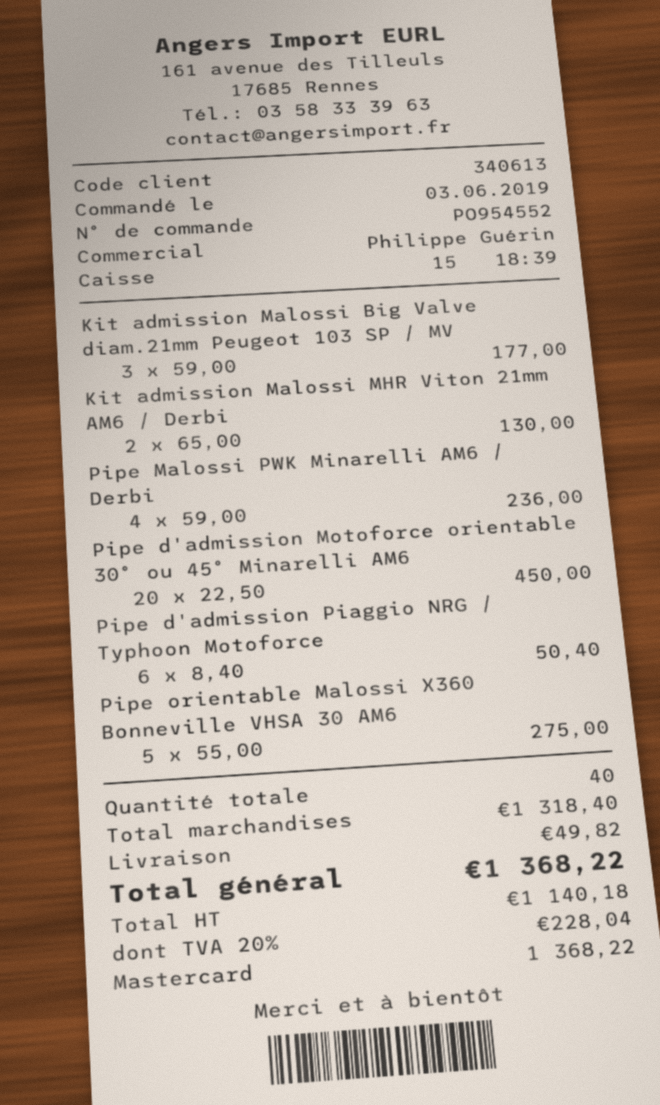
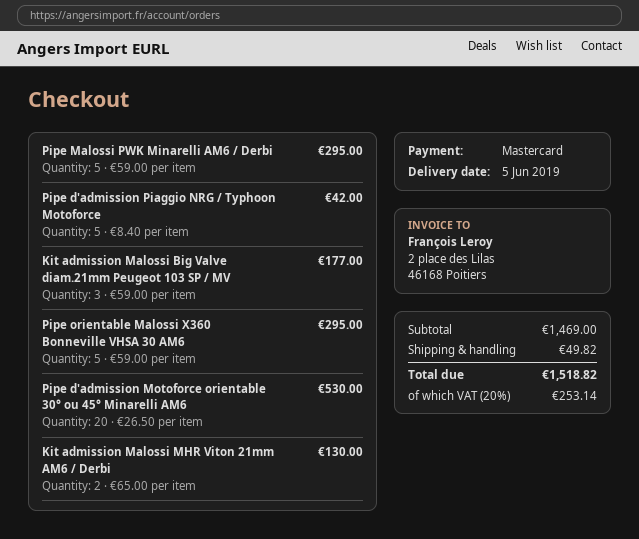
Pipe Malossi PWK Minarelli AM6 / Derbi: 4 x 59.00 = 236.00 -> 5 x 59.00 = 295.00
Pipe d'admission Motoforce orientable 30° ou 45° Minarelli AM6: 20 x 22.50 = 450.00 -> 20 x 26.50 = 530.00
Pipe d'admission Piaggio NRG / Typhoon Motoforce: 6 x 8.40 = 50.40 -> 5 x 8.40 = 42.00
Pipe orientable Malossi X360 Bonneville VHSA 30 AM6: 5 x 55.00 = 275.00 -> 5 x 59.00 = 295.00
subtotal: 1318.40 -> 1469.00
tax: 20% = 228.04 -> 20% = 253.14
total: 1368.22 -> 1518.82

